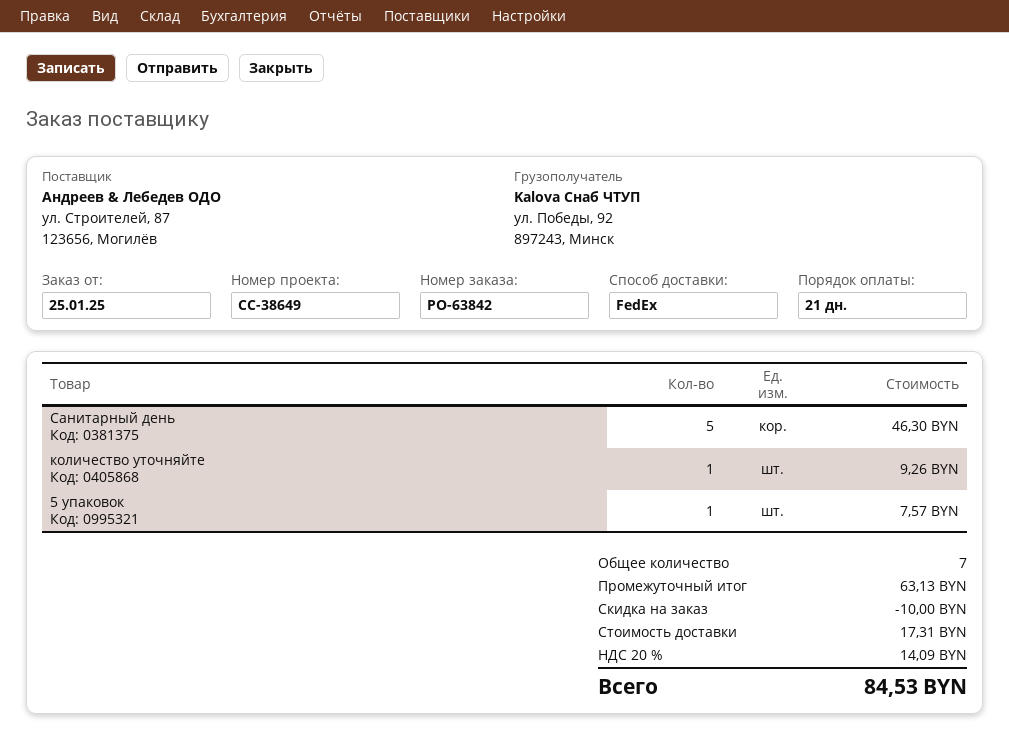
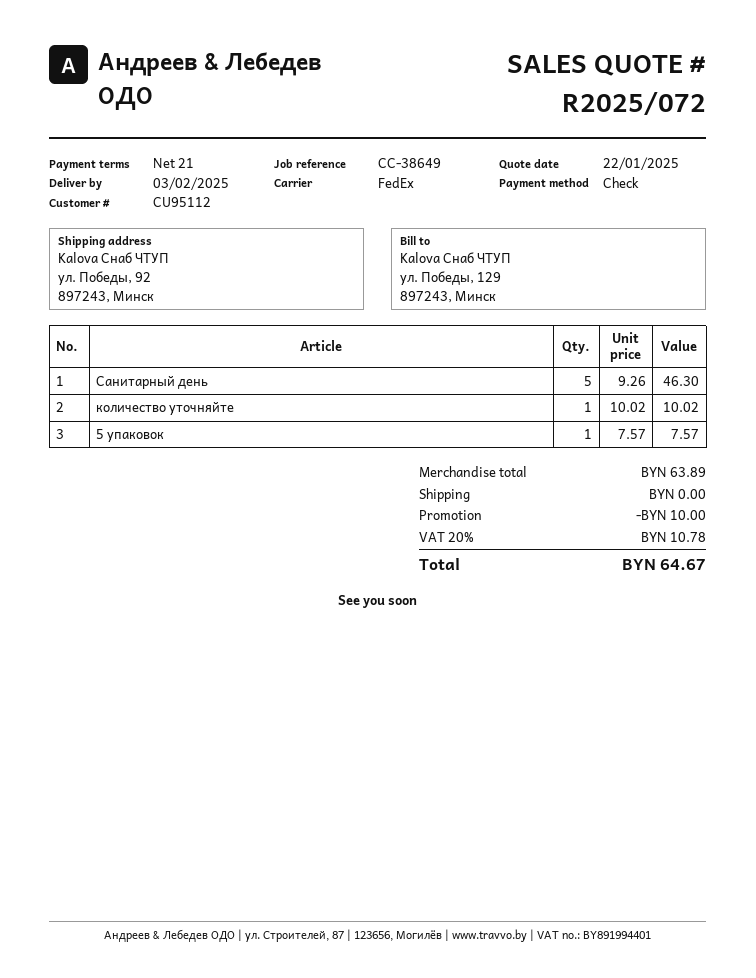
количество уточняйте: 1 for 9.26 -> 1 for 10.02
subtotal: 63.13 -> 63.89
shipping: 17.31 -> 0.00
tax: 20% = 14.09 -> 20% = 10.78
total: 84.53 -> 64.67

